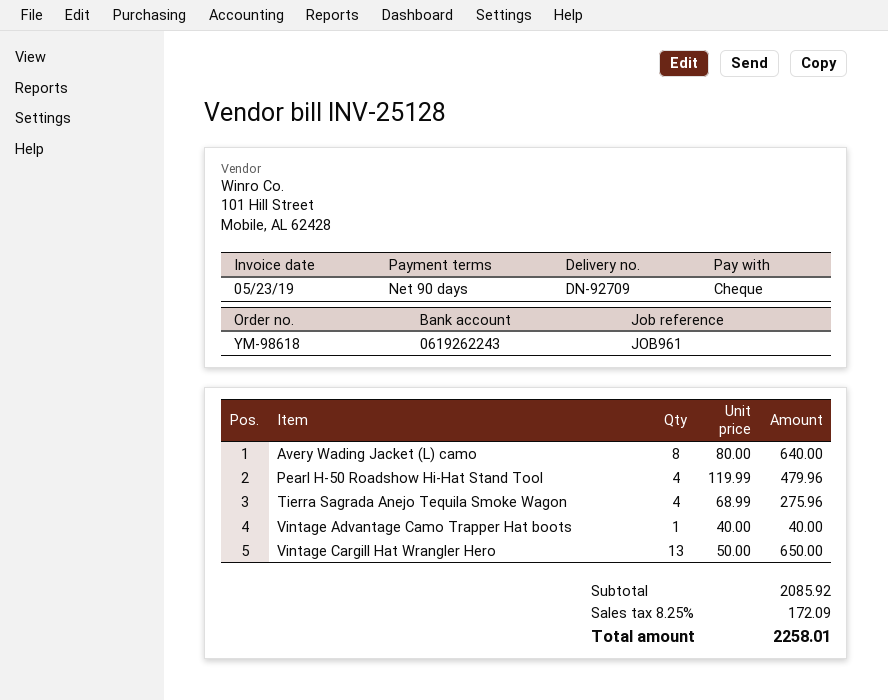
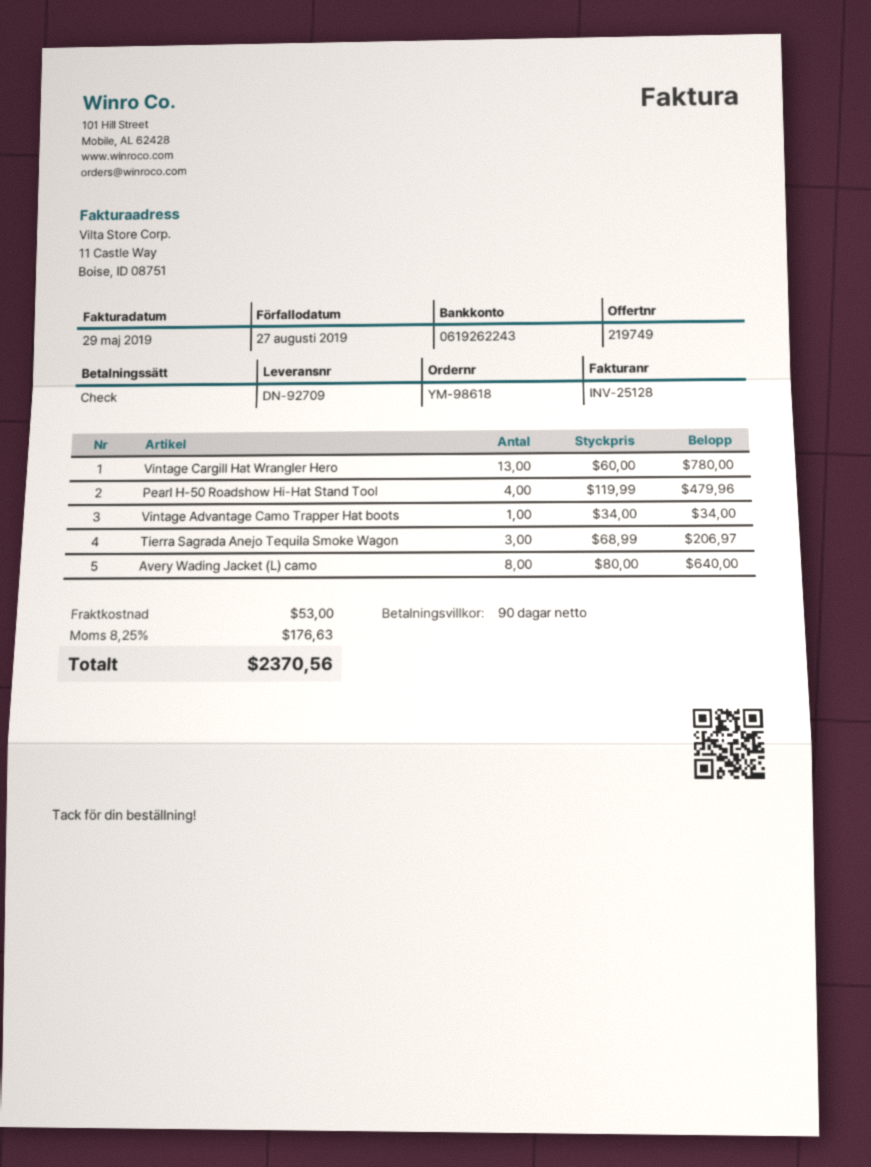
invoice date: 2019-05-23 -> 2019-05-29
Tierra Sagrada Anejo Tequila Smoke Wagon: 4 x 68.99 = 275.96 -> 3 x 68.99 = 206.97
Vintage Advantage Camo Trapper Hat boots: 1 x 40.00 = 40.00 -> 1 x 34.00 = 34.00
Vintage Cargill Hat Wrangler Hero: 13 x 50.00 = 650.00 -> 13 x 60.00 = 780.00
shipping: none -> 53.00
tax: 8.25% = 172.09 -> 8.25% = 176.63
total: 2258.01 -> 2370.56

